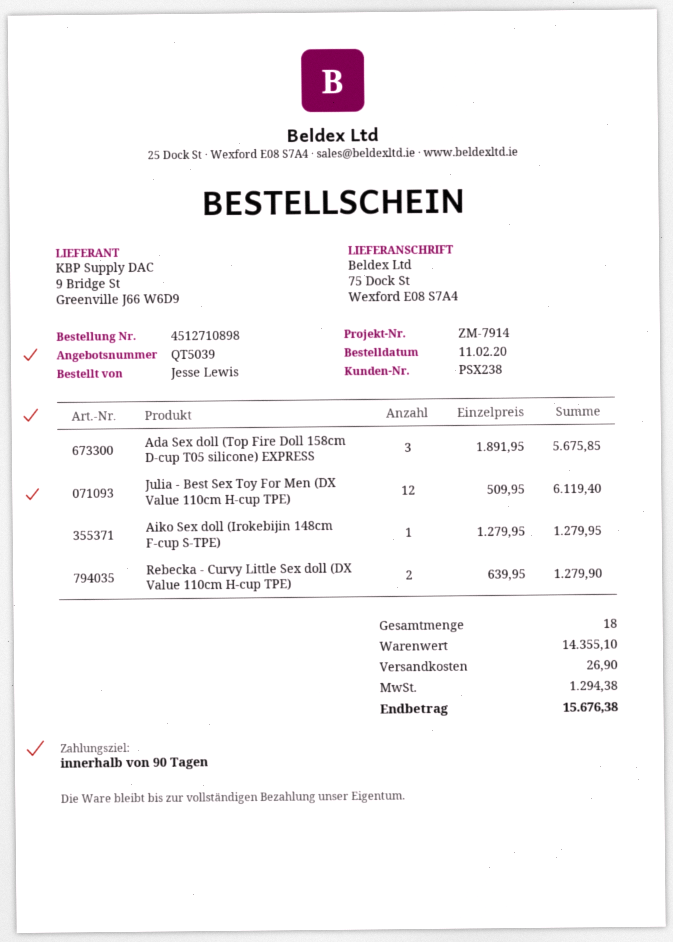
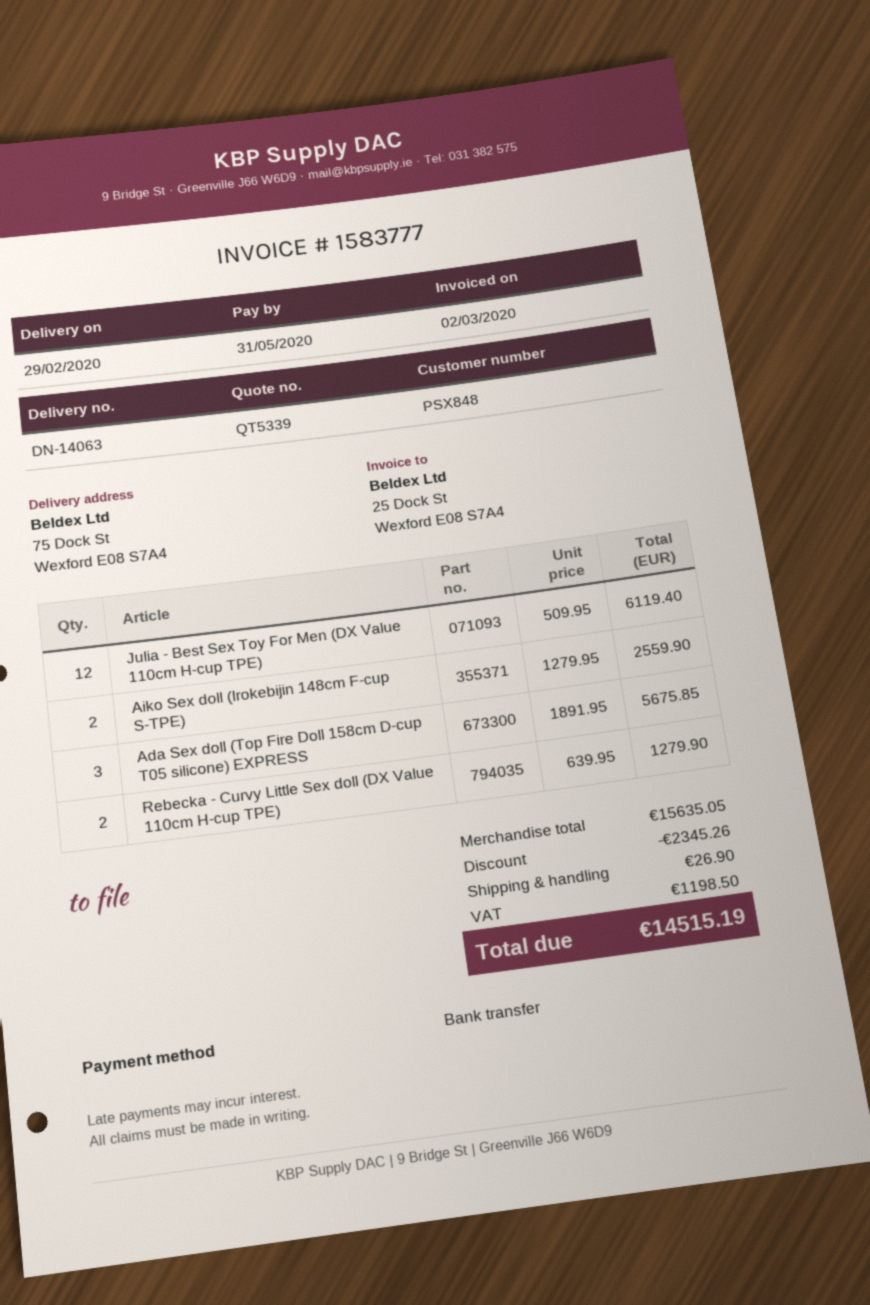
quote number: QT5039 -> QT5339
customer number: PSX238 -> PSX848
Aiko Sex doll (Irokebijin 148cm F-cup S-TPE): 1 x 1279.95 = 1279.95 -> 2 x 1279.95 = 2559.90
subtotal: 14355.10 -> 15635.05
discount: none -> 2345.26
tax: 1294.38 -> 1198.50
total: 15676.38 -> 14515.19

